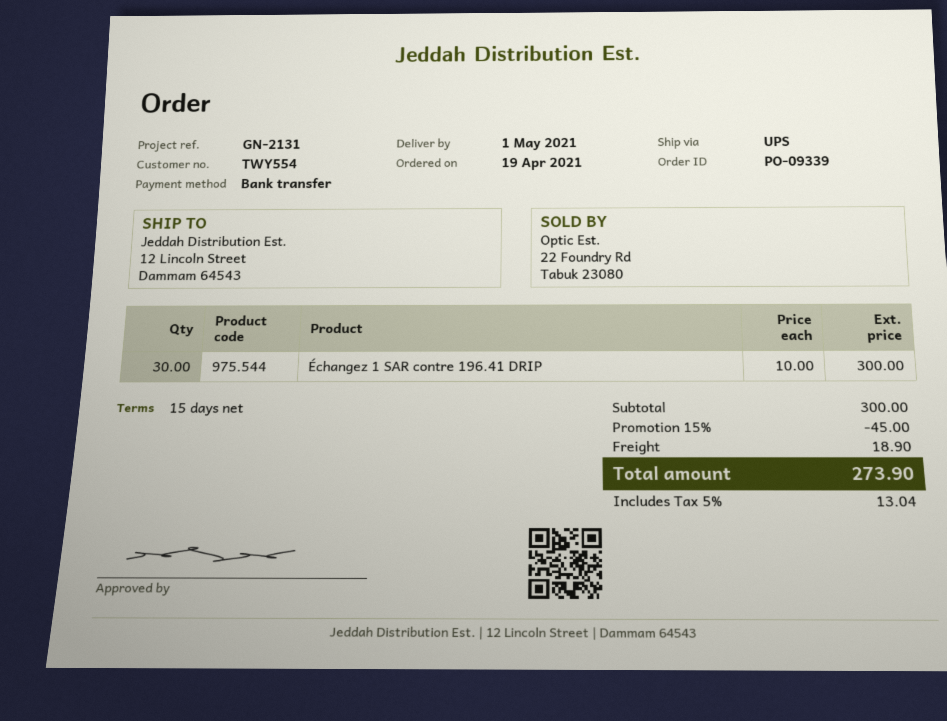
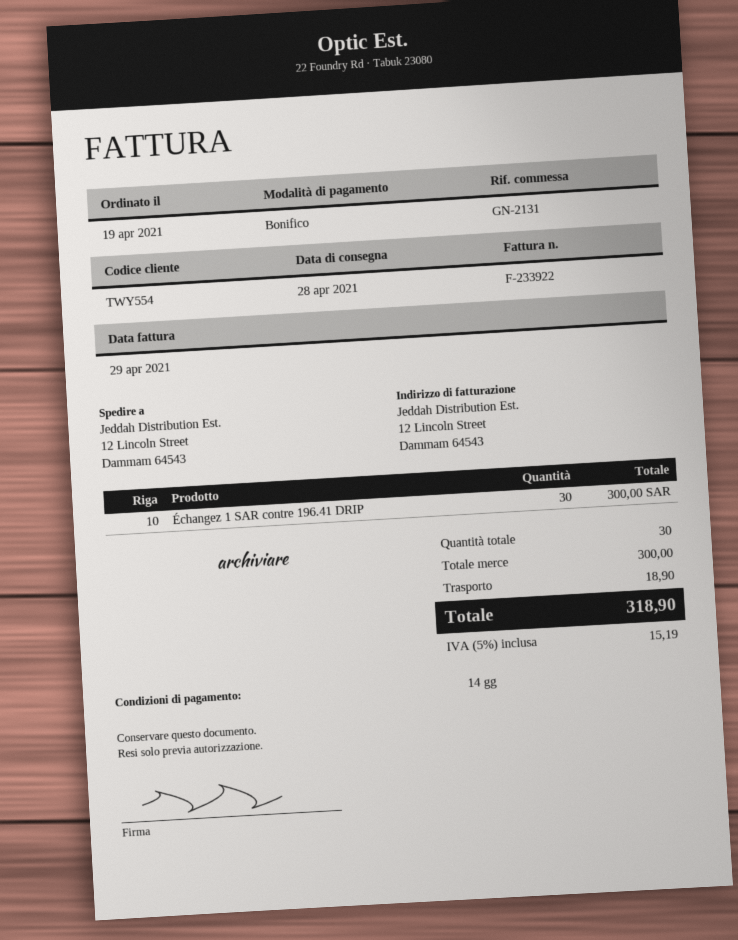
delivery date: 2021-05-01 -> 2021-04-28
payment terms: 15 days -> 14 days
discount: 15% = 45.00 -> none
tax: 5% = 13.04 -> 5% = 15.19
total: 273.90 -> 318.90

